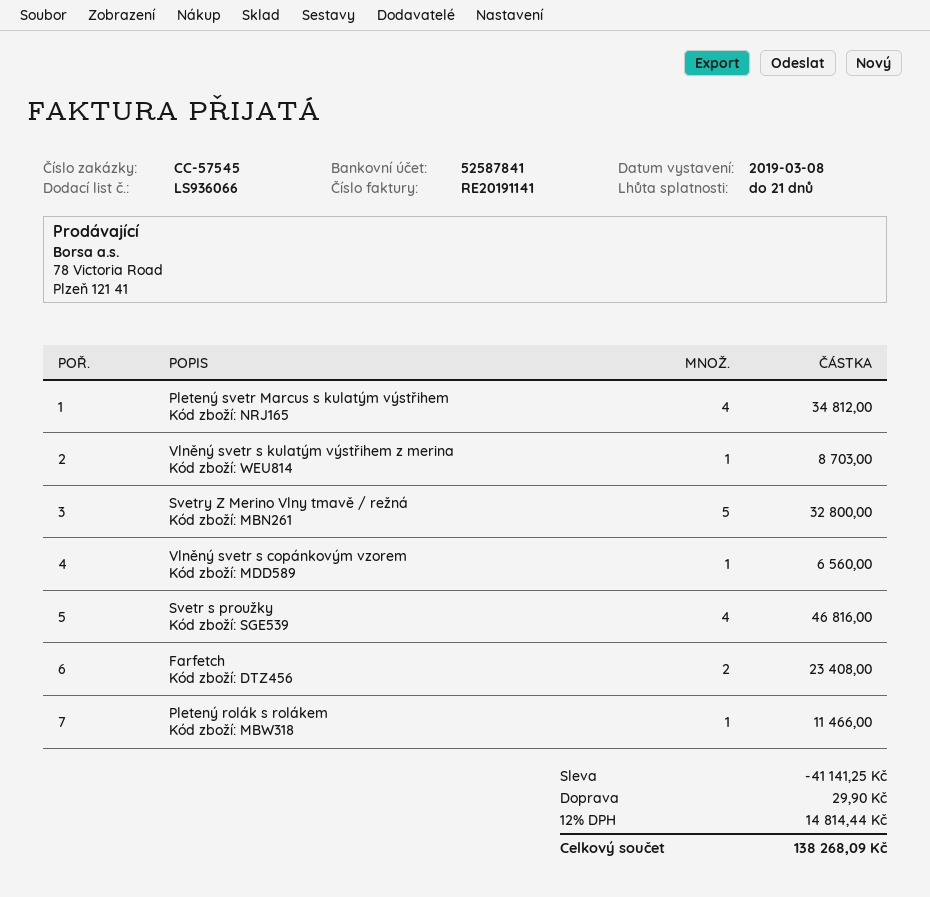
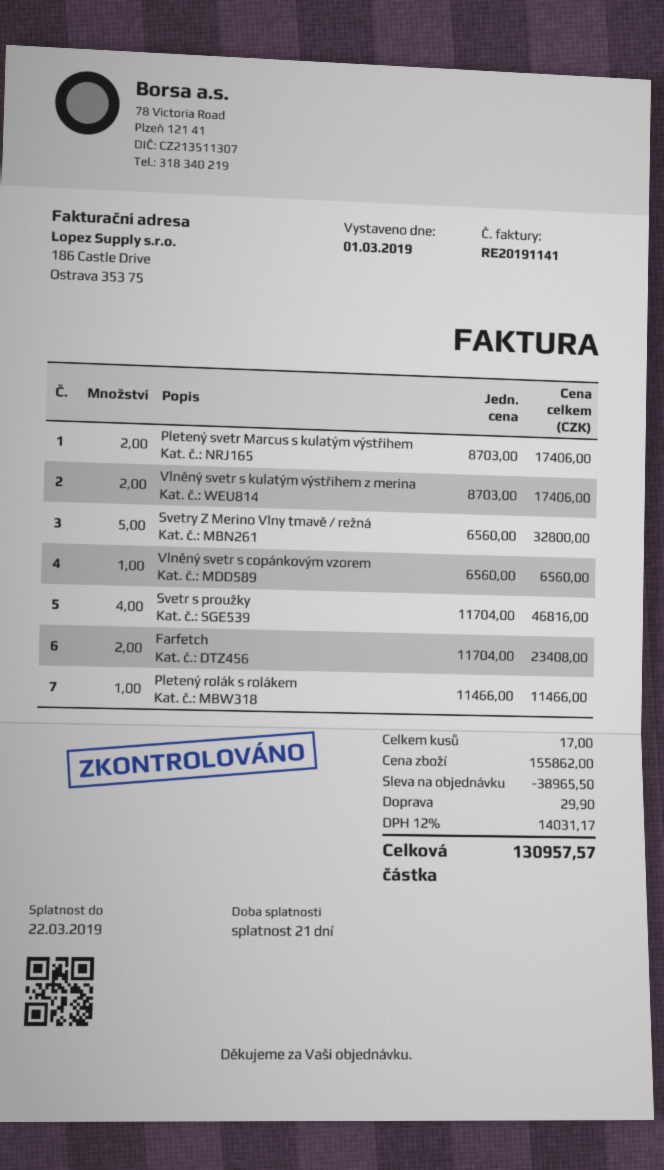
invoice date: 2019-03-08 -> 2019-03-01
Pletený svetr Marcus s kulatým výstřihem: 4 for 34812.00 -> 2 for 17406.00
Vlněný svetr s kulatým výstřihem z merina: 1 for 8703.00 -> 2 for 17406.00
discount: 41141.25 -> 38965.50
tax: 12% = 14814.44 -> 12% = 14031.17
total: 138268.09 -> 130957.57

